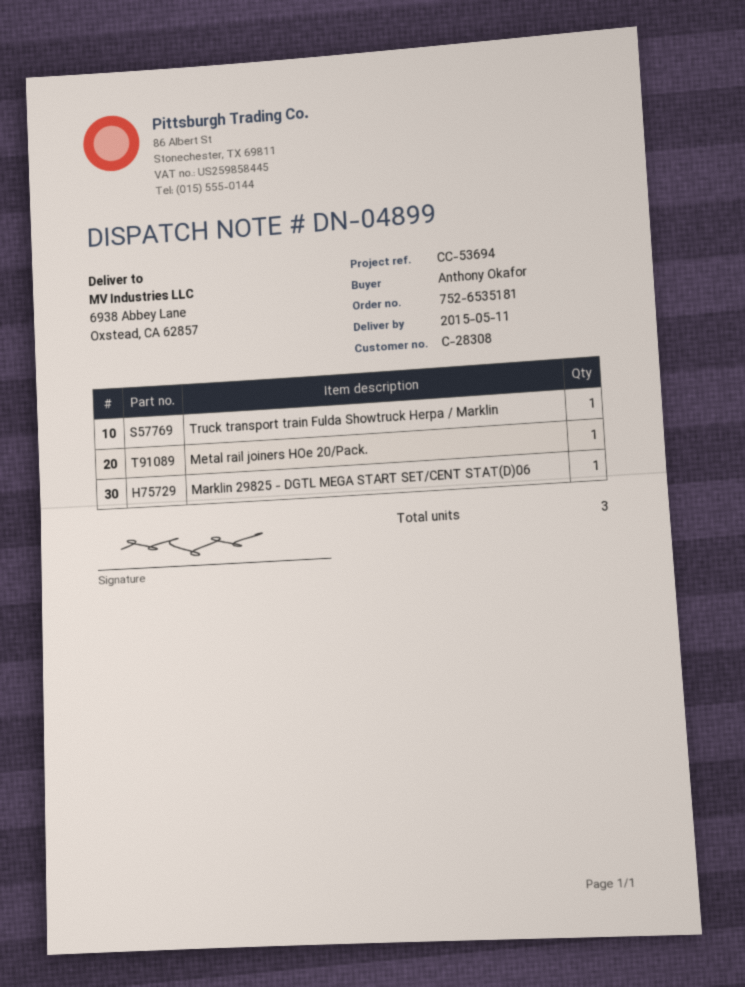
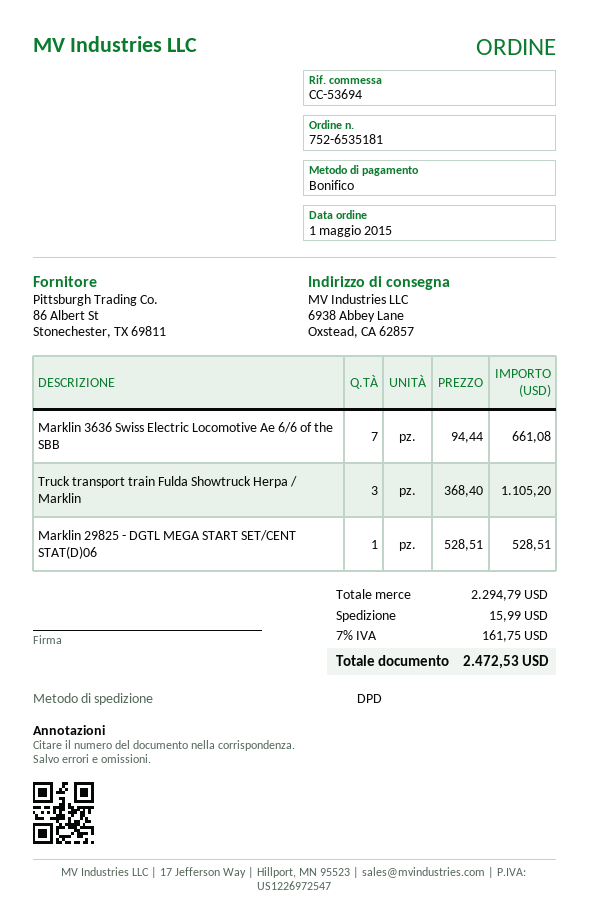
Truck transport train Fulda Showtruck Herpa / Marklin: 1 -> 3
Metal rail joiners HOe 20/Pack.: 1 -> none
Marklin 3636 Swiss Electric Locomotive Ae 6/6 of the SBB: none -> 7

